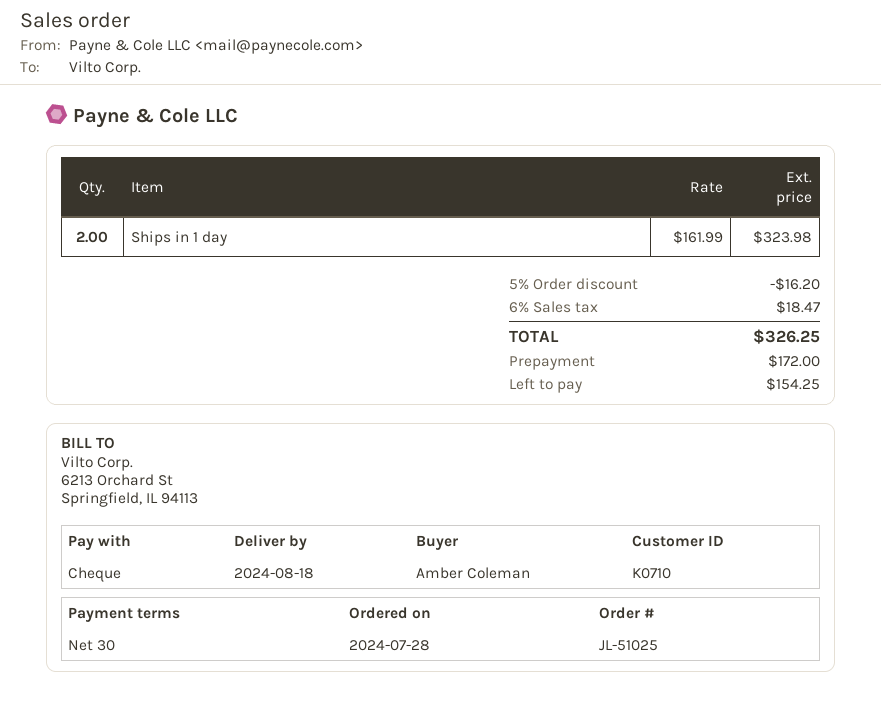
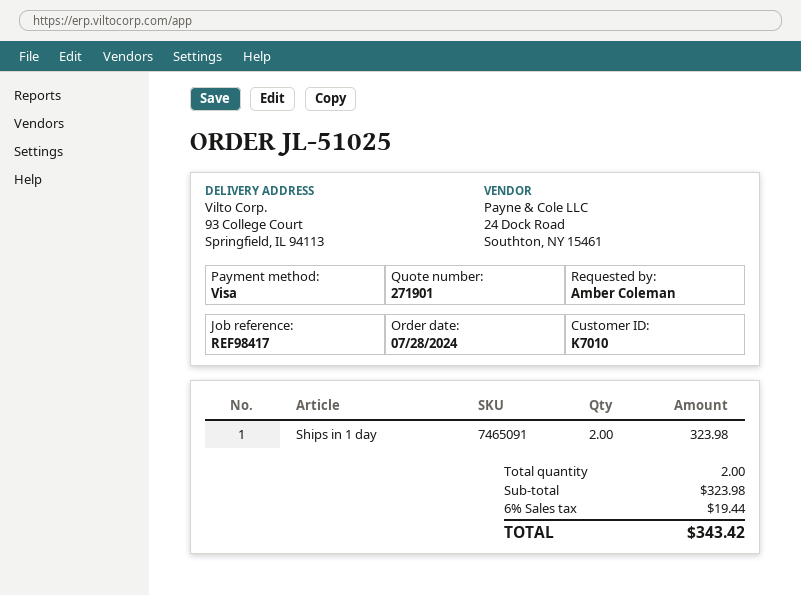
customer number: K0710 -> K7010
payment method: cheque -> Visa
discount: 5% = 16.20 -> none
tax: 6% = 18.47 -> 6% = 19.44
total: 326.25 -> 343.42

